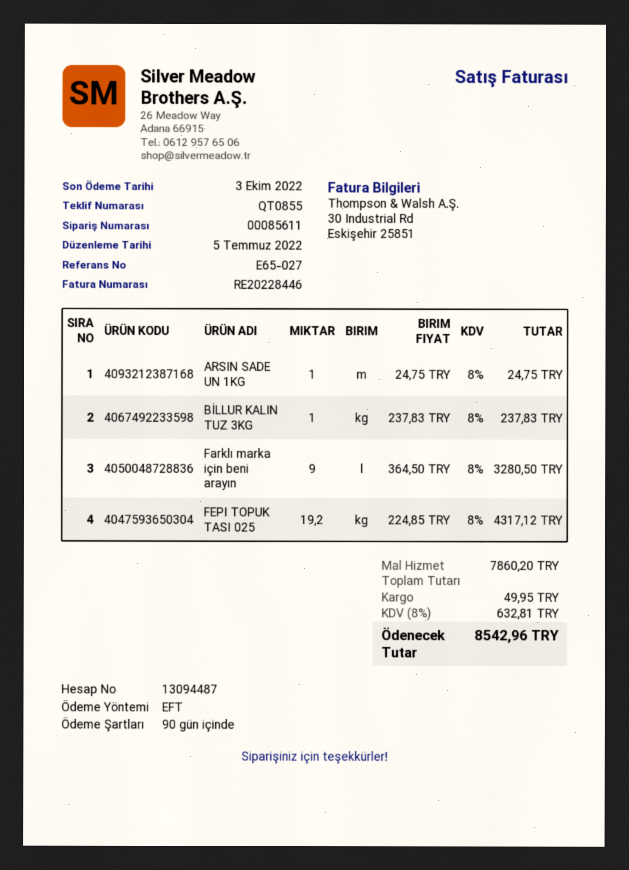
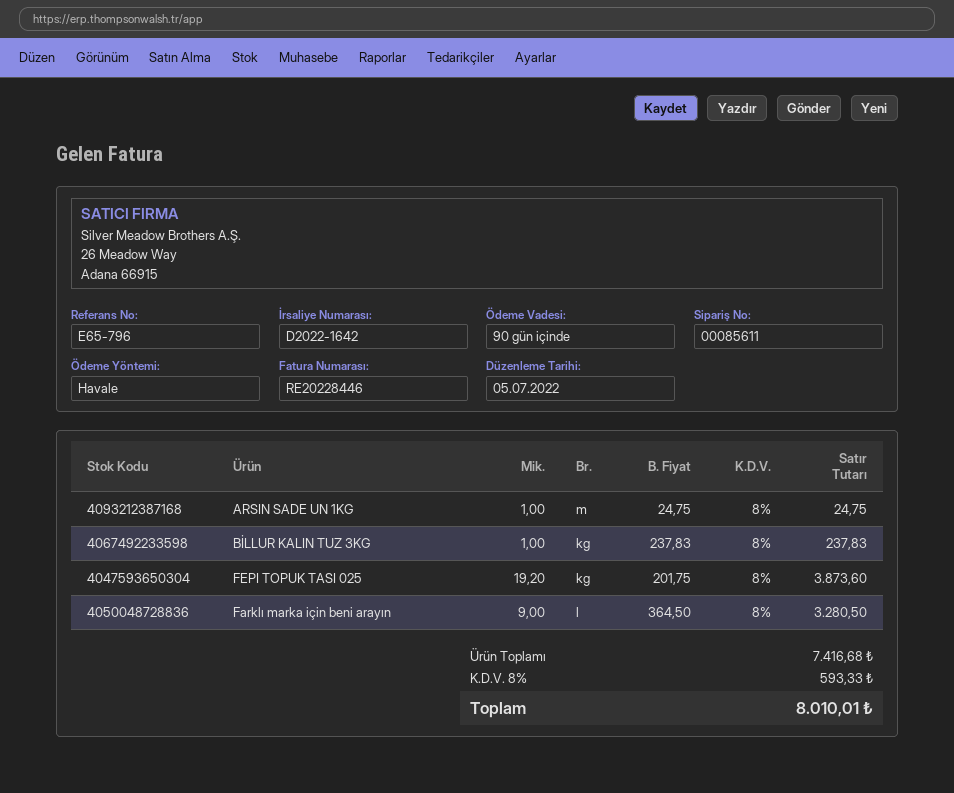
reference: E65-027 -> E65-796
FEPI TOPUK TASI 025: 19.2 x 224.85 = 4317.12 -> 19.2 x 201.75 = 3873.60
subtotal: 7860.20 -> 7416.68
shipping: 49.95 -> none
tax: 8% = 632.81 -> 8% = 593.33
total: 8542.96 -> 8010.01

